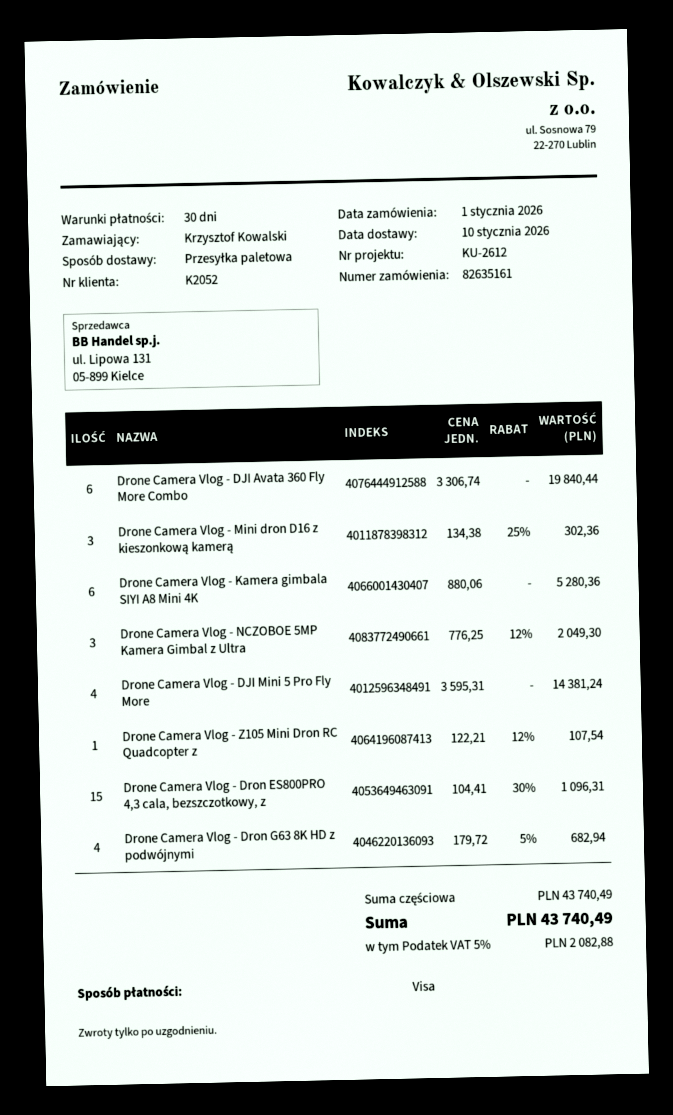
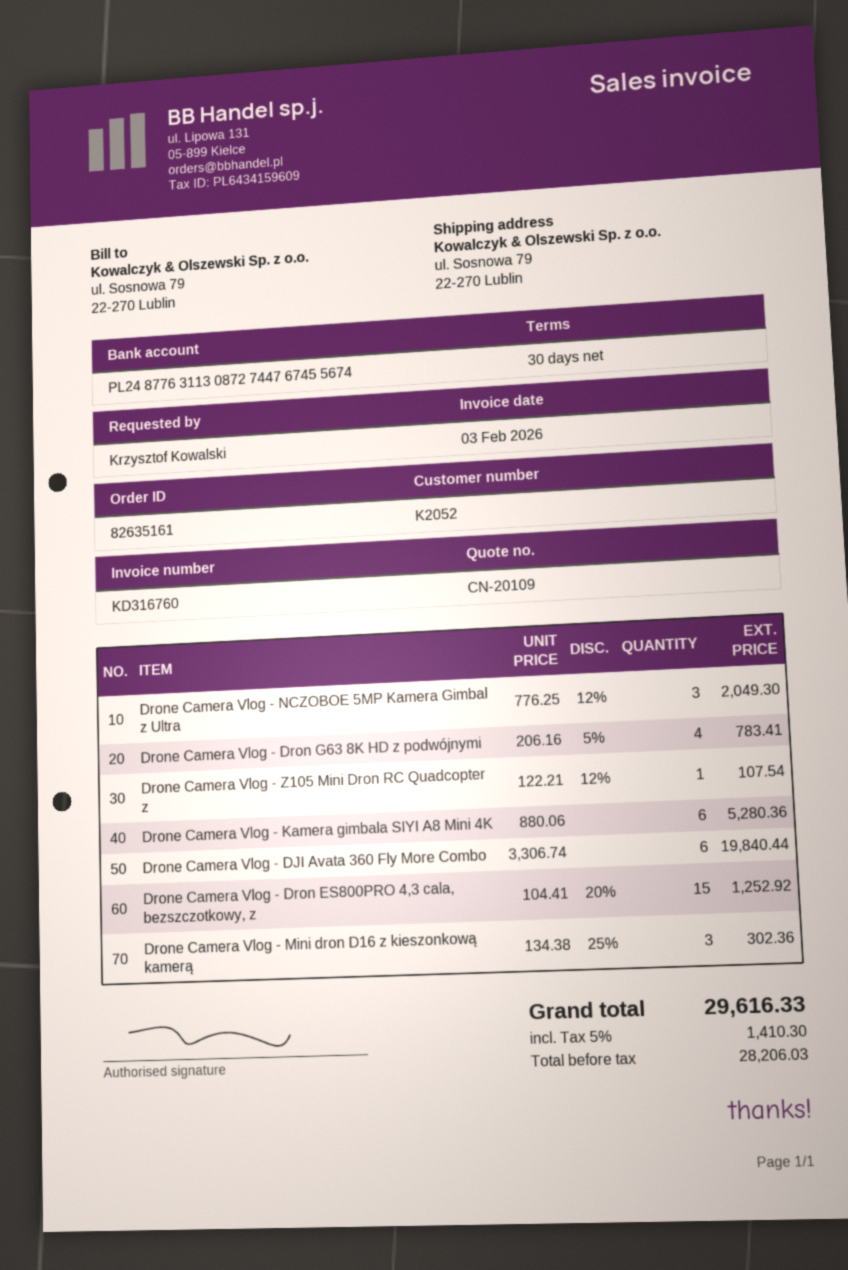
Drone Camera Vlog - DJI Mini 5 Pro Fly More: 4 x 3595.31 = 14381.24 -> none
Drone Camera Vlog - Dron ES800PRO 4,3 cala, bezszczotkowy, z: 15 x 104.41 - 30% = 1096.31 -> 15 x 104.41 - 20% = 1252.92
Drone Camera Vlog - Dron G63 8K HD z podwójnymi: 4 x 179.72 - 5% = 682.94 -> 4 x 206.16 - 5% = 783.41
tax: 5% = 2082.88 -> 5% = 1410.30
total: 43740.49 -> 29616.33

